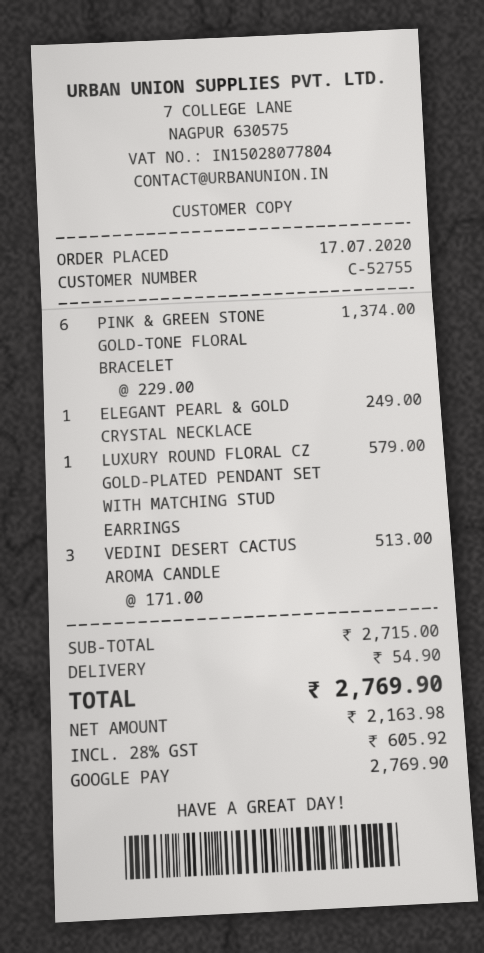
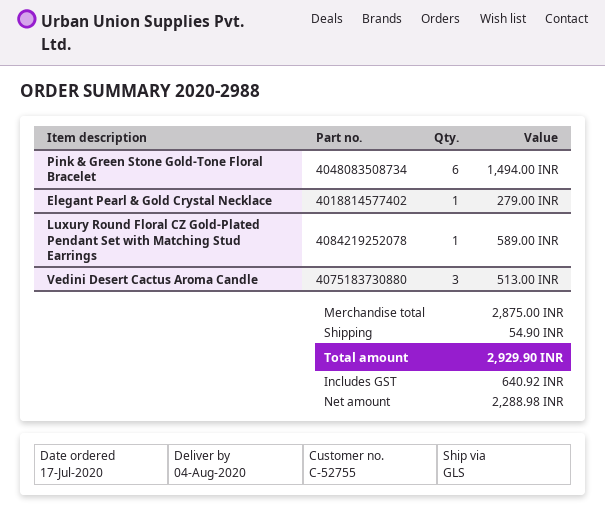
PINK & GREEN STONE GOLD-TONE FLORAL BRACELET: 6 for 1374.00 -> 6 for 1494.00
ELEGANT PEARL & GOLD CRYSTAL NECKLACE: 1 for 249.00 -> 1 for 279.00
LUXURY ROUND FLORAL CZ GOLD-PLATED PENDANT SET WITH MATCHING STUD EARRINGS: 1 for 579.00 -> 1 for 589.00
subtotal: 2715.00 -> 2875.00
net: 2163.98 -> 2288.98
tax: 605.92 -> 640.92
total: 2769.90 -> 2929.90

